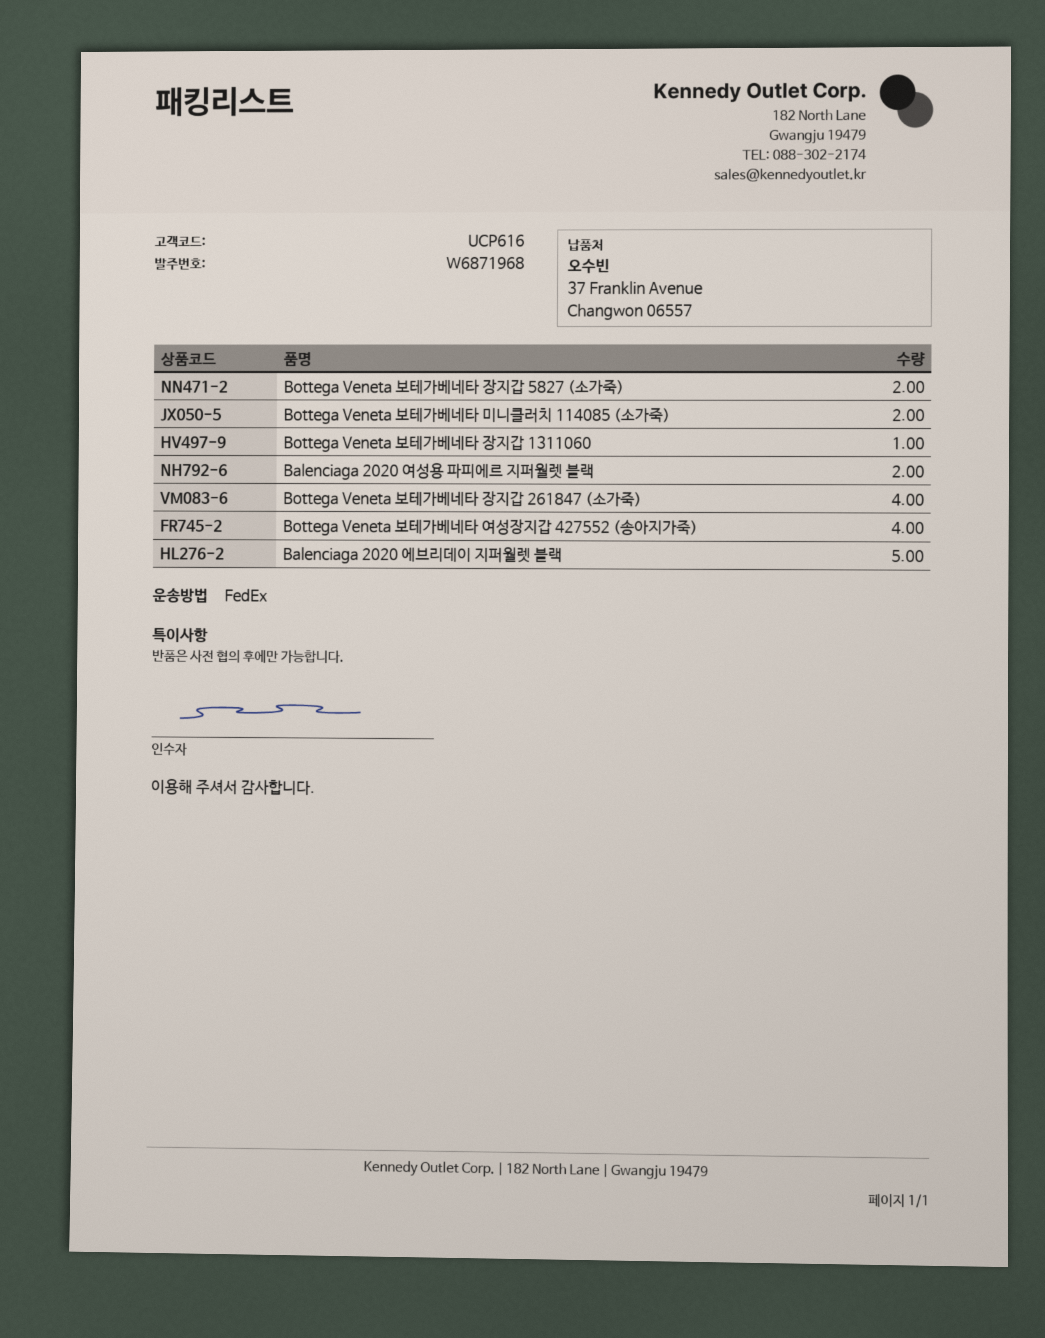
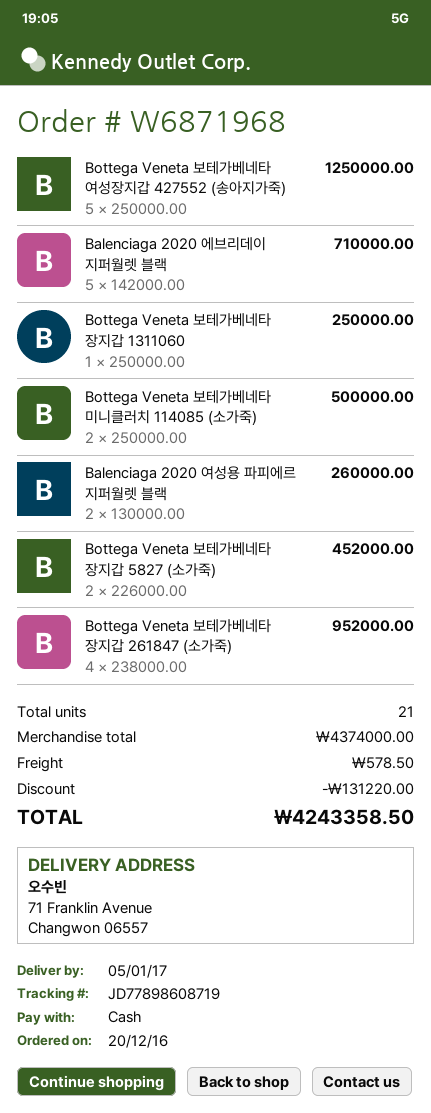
ship to: 37 Franklin Avenue, Changwon 06557 -> 71 Franklin Avenue, Changwon 06557
Bottega Veneta 보테가베네타 여성장지갑 427552 (송아지가죽): 4 -> 5

